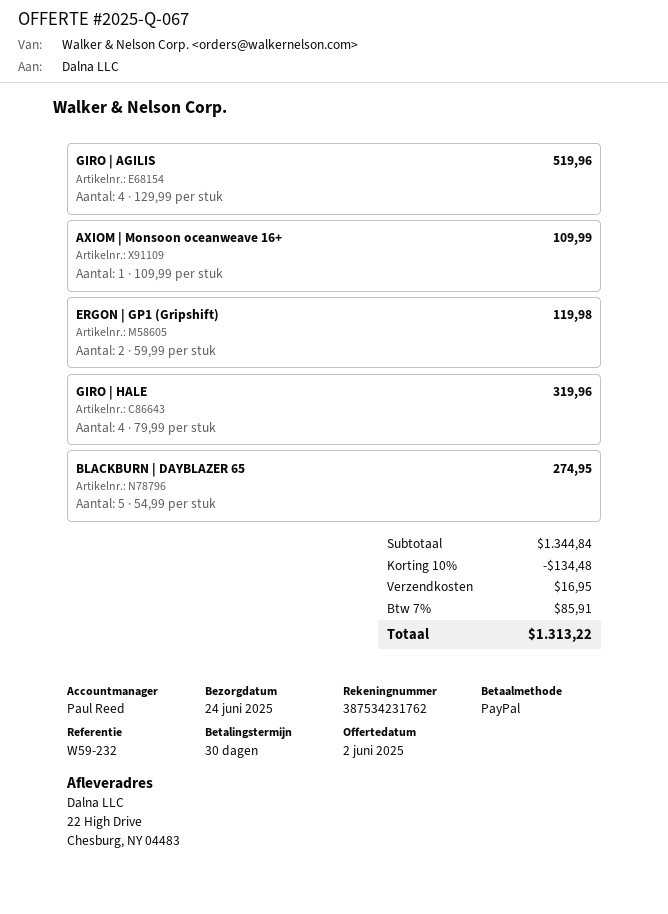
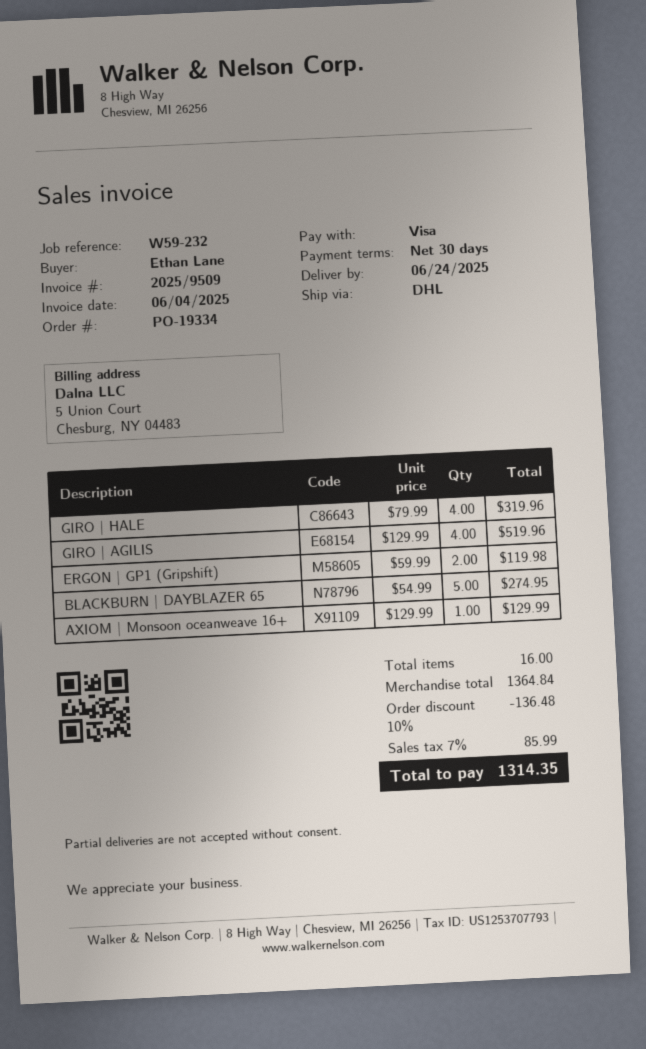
payment method: PayPal -> Visa
AXIOM | Monsoon oceanweave 16+: 1 x 109.99 = 109.99 -> 1 x 129.99 = 129.99
subtotal: 1344.84 -> 1364.84
discount: 10% = 134.48 -> 10% = 136.48
shipping: 16.95 -> none
tax: 7% = 85.91 -> 7% = 85.99
total: 1313.22 -> 1314.35

